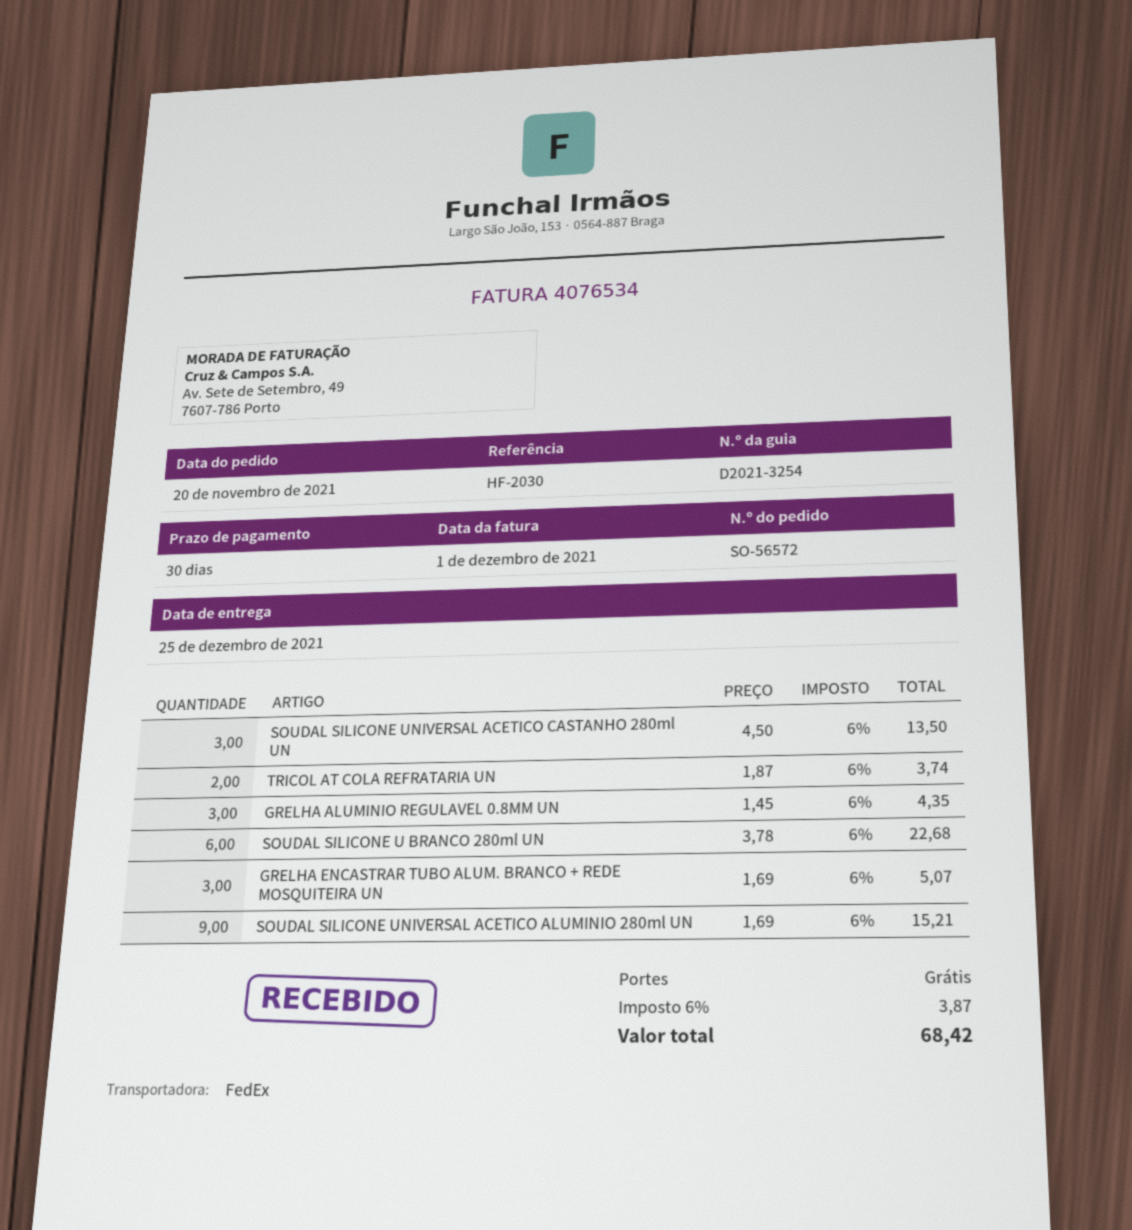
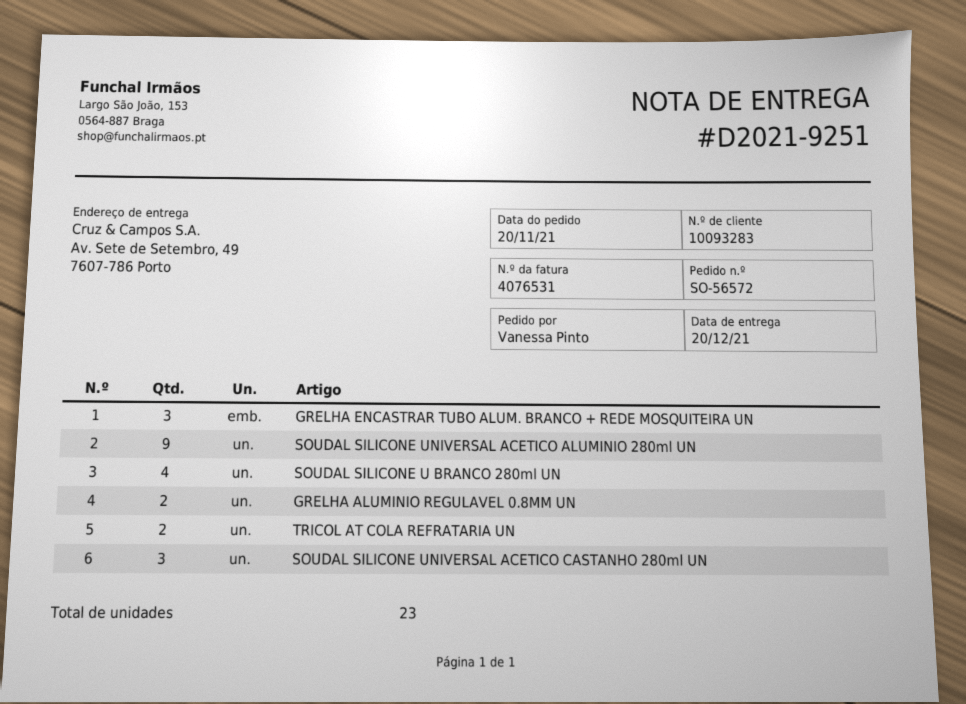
delivery note number: D2021-3254 -> D2021-9251
delivery date: 2021-12-25 -> 2021-12-20
invoice number: 4076534 -> 4076531
GRELHA ALUMINIO REGULAVEL 0.8MM UN: 3 -> 2
SOUDAL SILICONE U BRANCO 280ml UN: 6 -> 4

